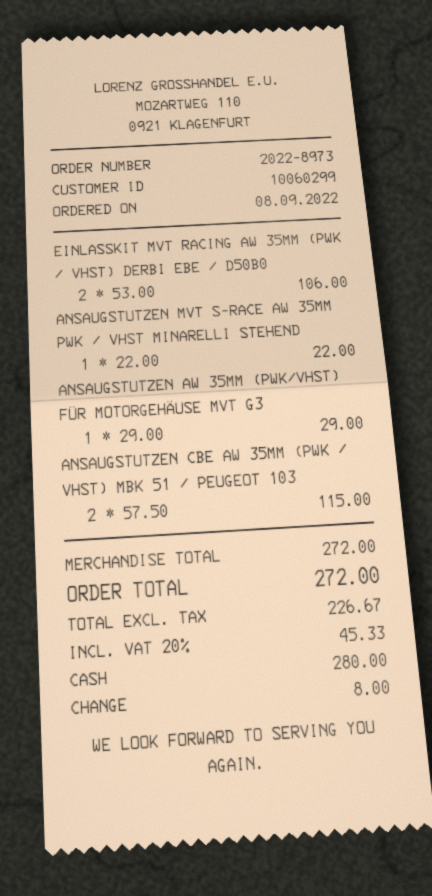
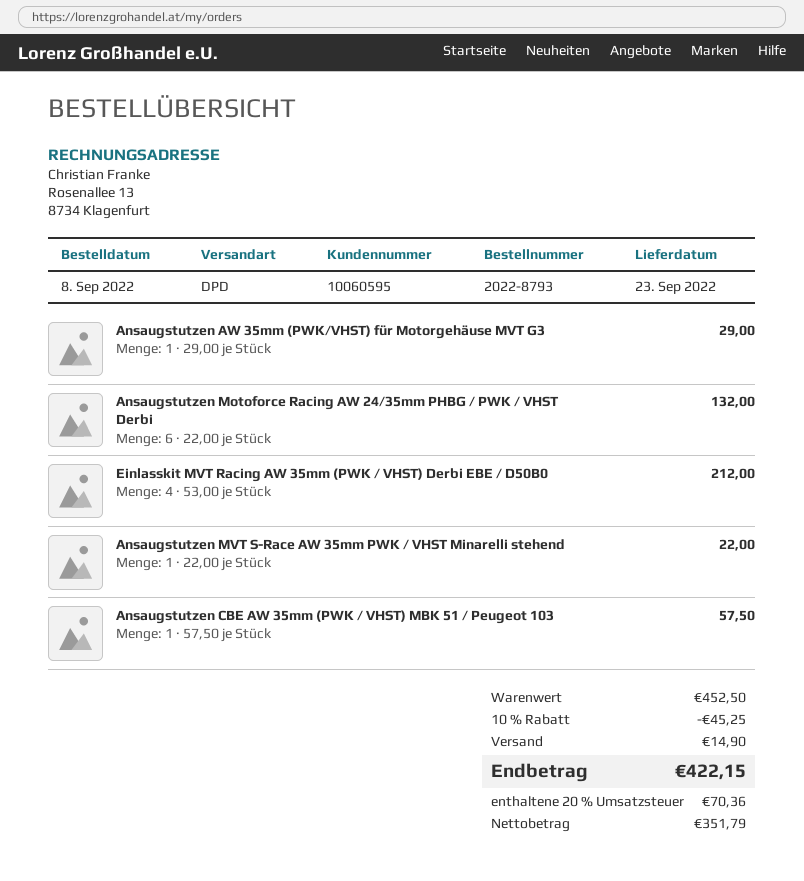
order number: 2022-8973 -> 2022-8793
customer number: 10060299 -> 10060595
EINLASSKIT MVT RACING AW 35MM (PWK / VHST) DERBI EBE / D50B0: 2 x 53.00 = 106.00 -> 4 x 53.00 = 212.00
ANSAUGSTUTZEN CBE AW 35MM (PWK / VHST) MBK 51 / PEUGEOT 103: 2 x 57.50 = 115.00 -> 1 x 57.50 = 57.50
Ansaugstutzen Motoforce Racing AW 24/35mm PHBG / PWK / VHST Derbi: none -> 6 x 22.00 = 132.00
subtotal: 272.00 -> 452.50
discount: none -> 10% = 45.25
shipping: none -> 14.90
net: 226.67 -> 351.79
tax: 20% = 45.33 -> 20% = 70.36
total: 272.00 -> 422.15

